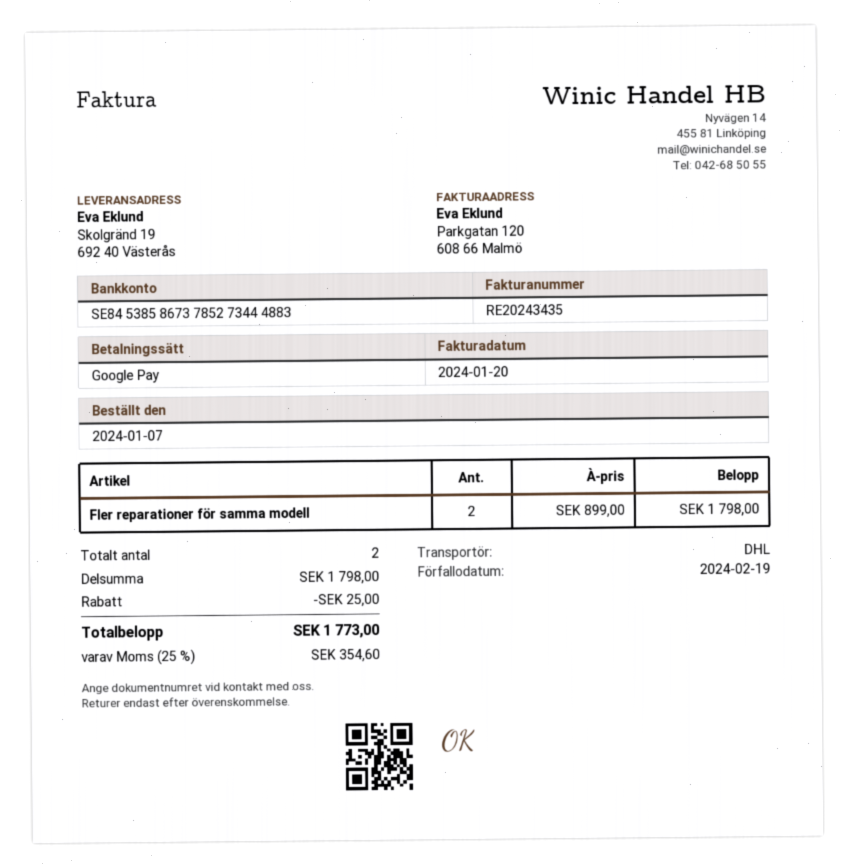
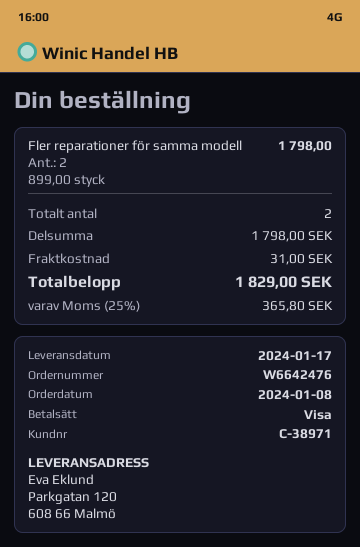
order date: 2024-01-07 -> 2024-01-08
payment method: Google Pay -> Visa
ship to: Skolgränd 19, 692 40 Västerås -> Parkgatan 120, 608 66 Malmö
discount: 25.00 -> none
shipping: none -> 31.00
tax: 25% = 354.60 -> 25% = 365.80
total: 1773.00 -> 1829.00

